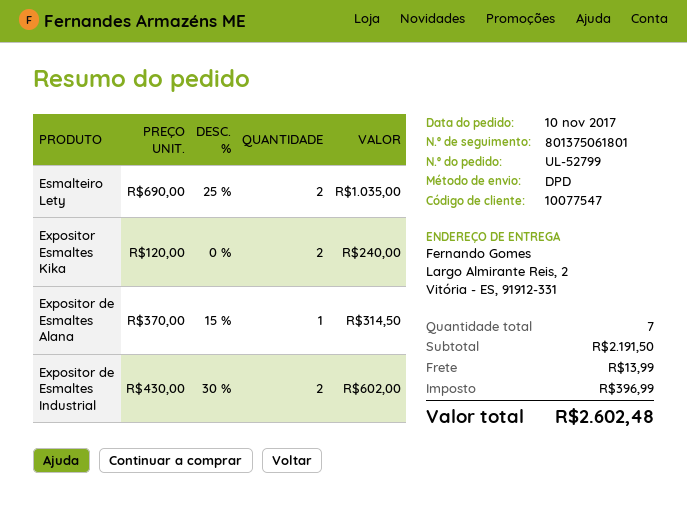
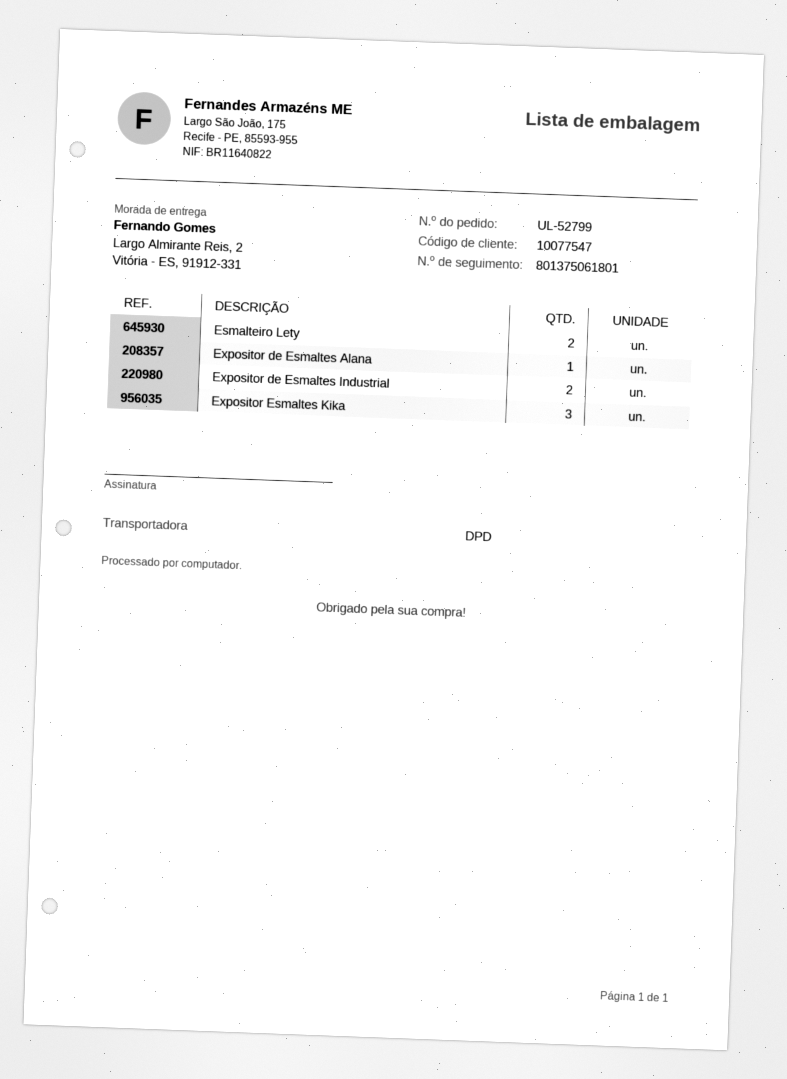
Expositor Esmaltes Kika: 2 -> 3

